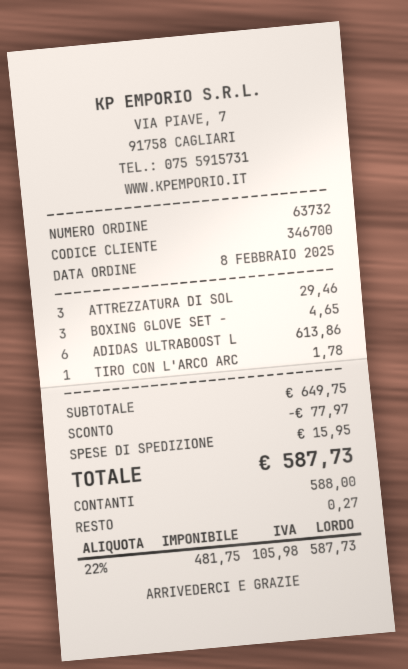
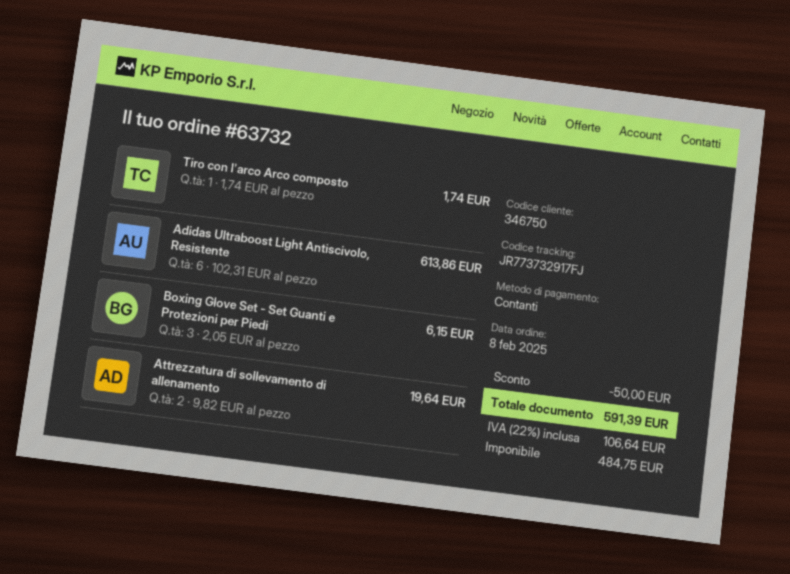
customer number: 346700 -> 346750
ATTREZZATURA DI SOL: 3 for 29.46 -> 2 for 19.64
BOXING GLOVE SET -: 3 for 4.65 -> 3 for 6.15
TIRO CON L'ARCO ARC: 1 for 1.78 -> 1 for 1.74
discount: 77.97 -> 50.00
shipping: 15.95 -> none
net: 481.75 -> 484.75
tax: 22% = 105.98 -> 22% = 106.64
total: 587.73 -> 591.39

